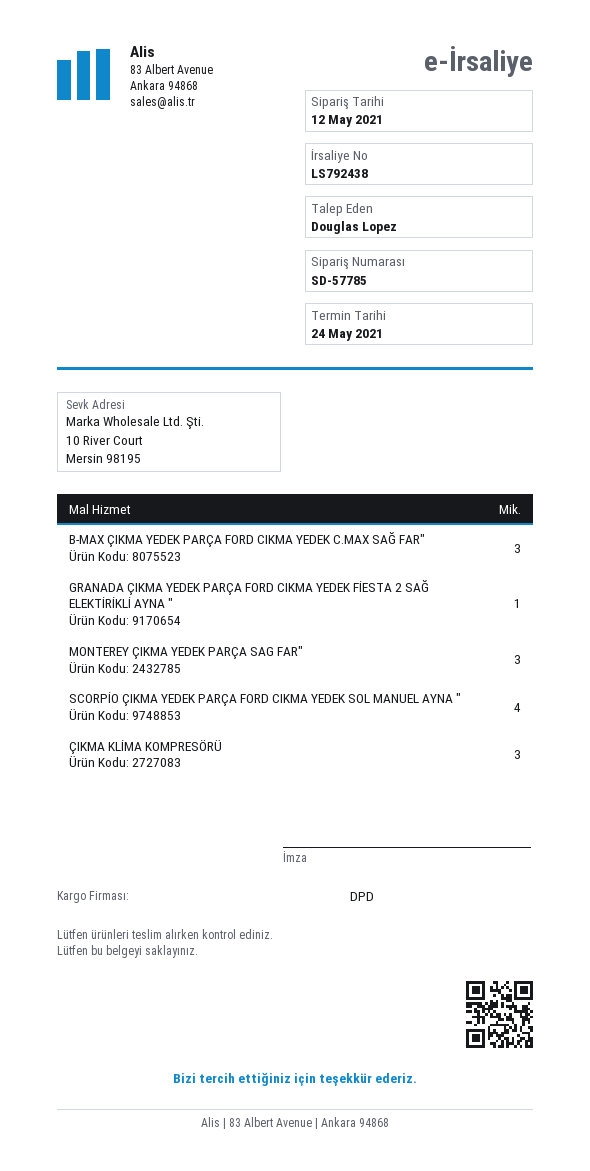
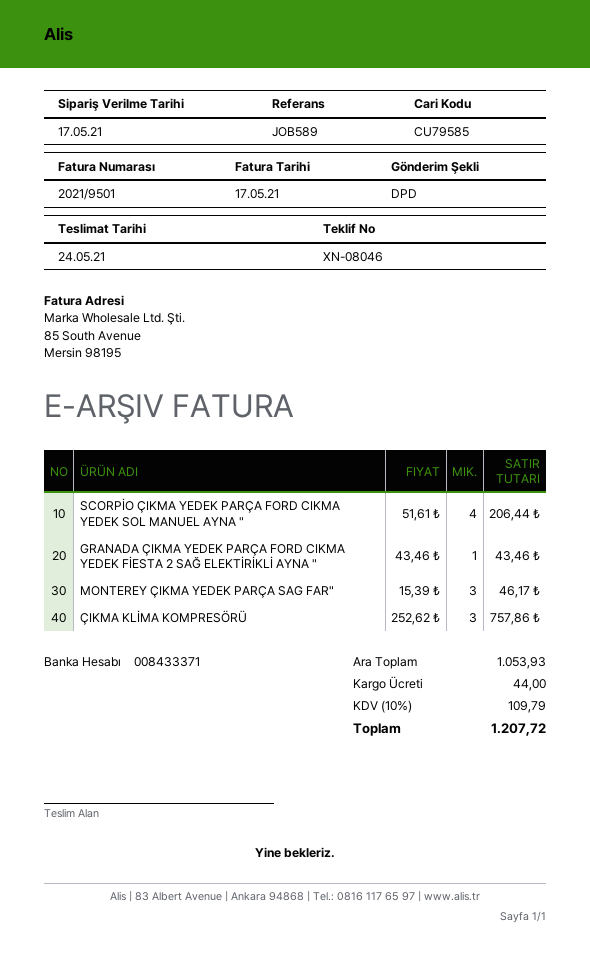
order date: 2021-05-12 -> 2021-05-17
B-MAX ÇIKMA YEDEK PARÇA FORD CIKMA YEDEK C.MAX SAĞ FAR": 3 -> none

